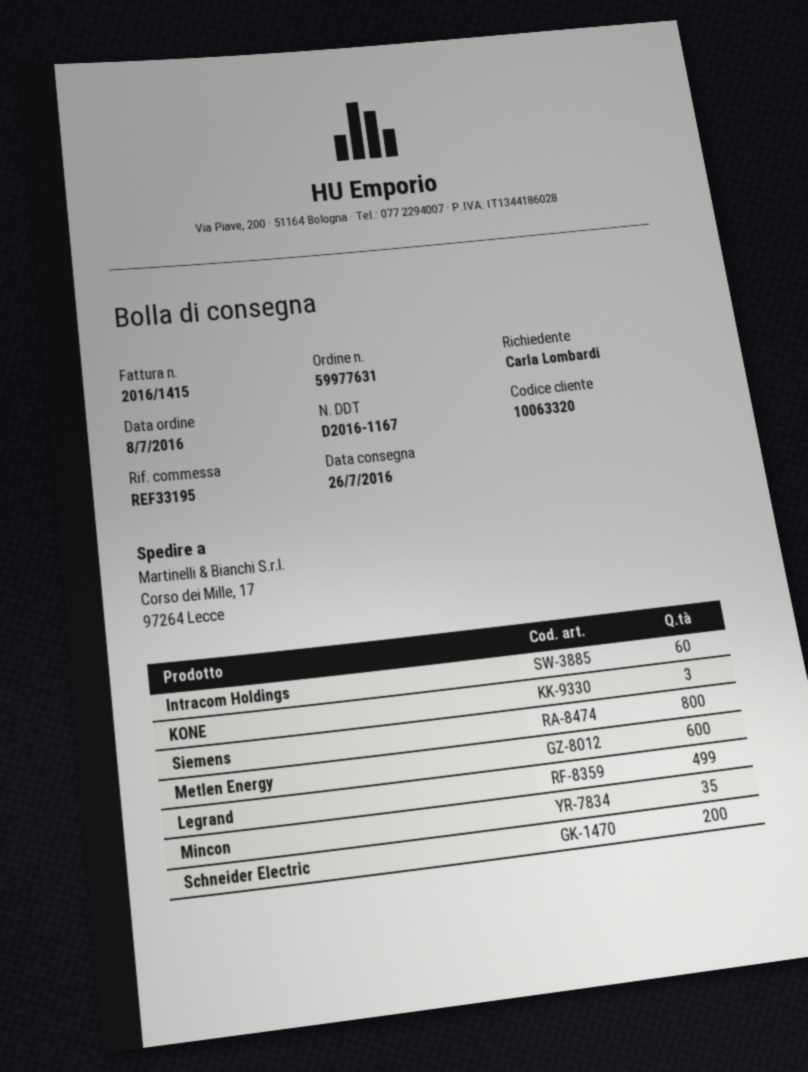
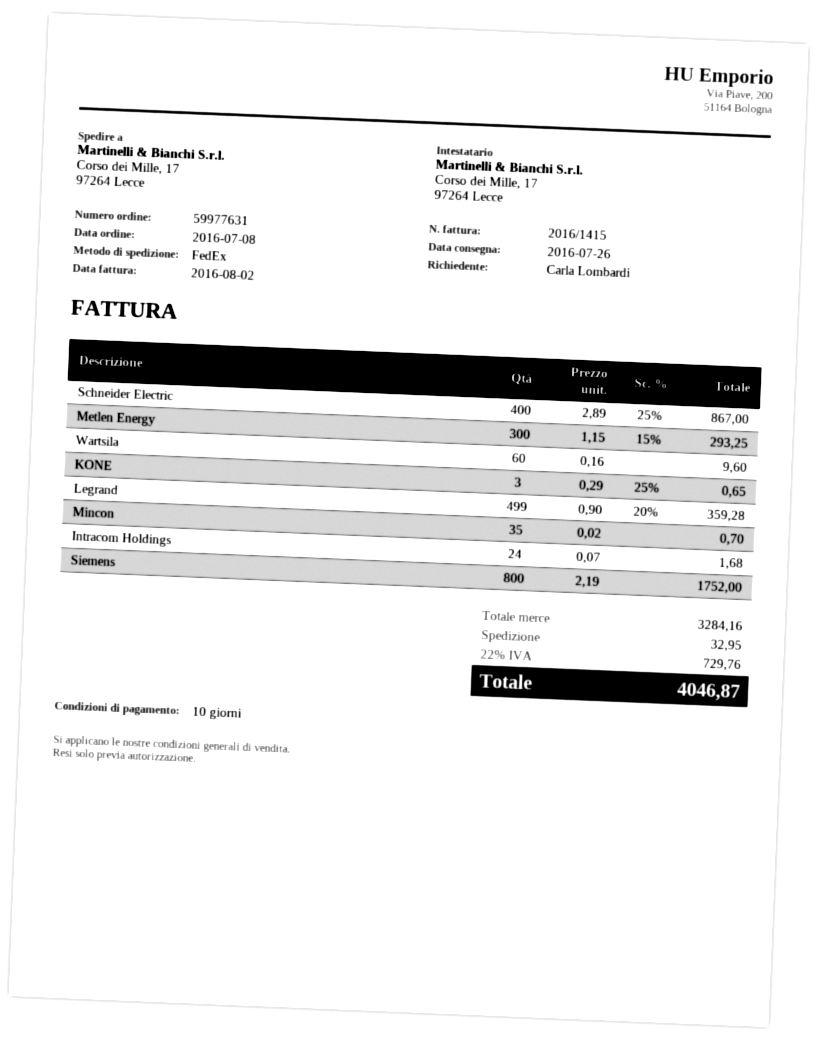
Intracom Holdings: 60 -> 24
Metlen Energy: 600 -> 300
Schneider Electric: 200 -> 400
Wartsila: none -> 60

